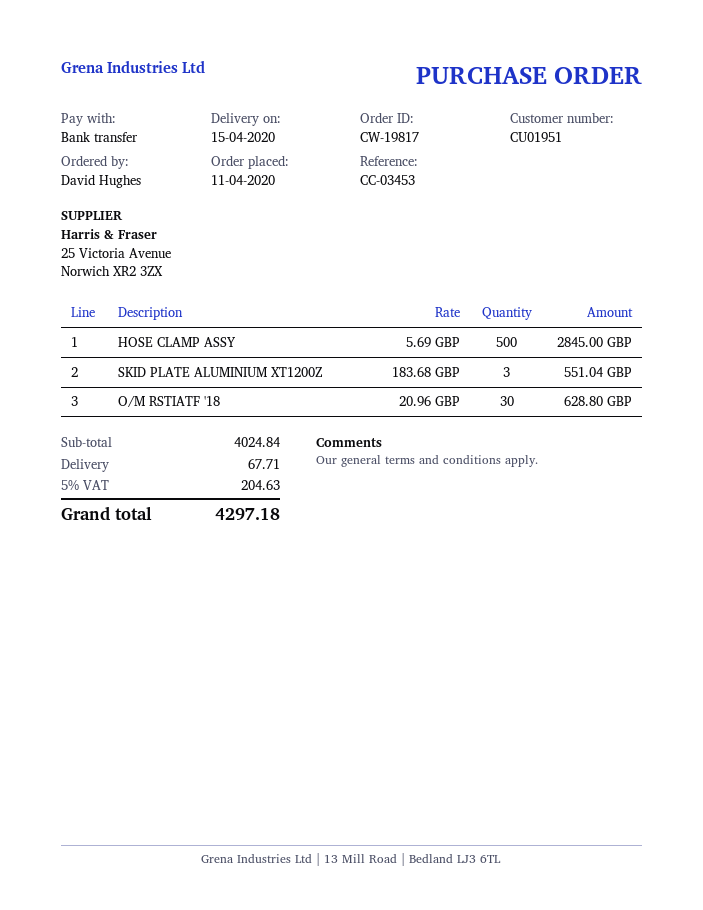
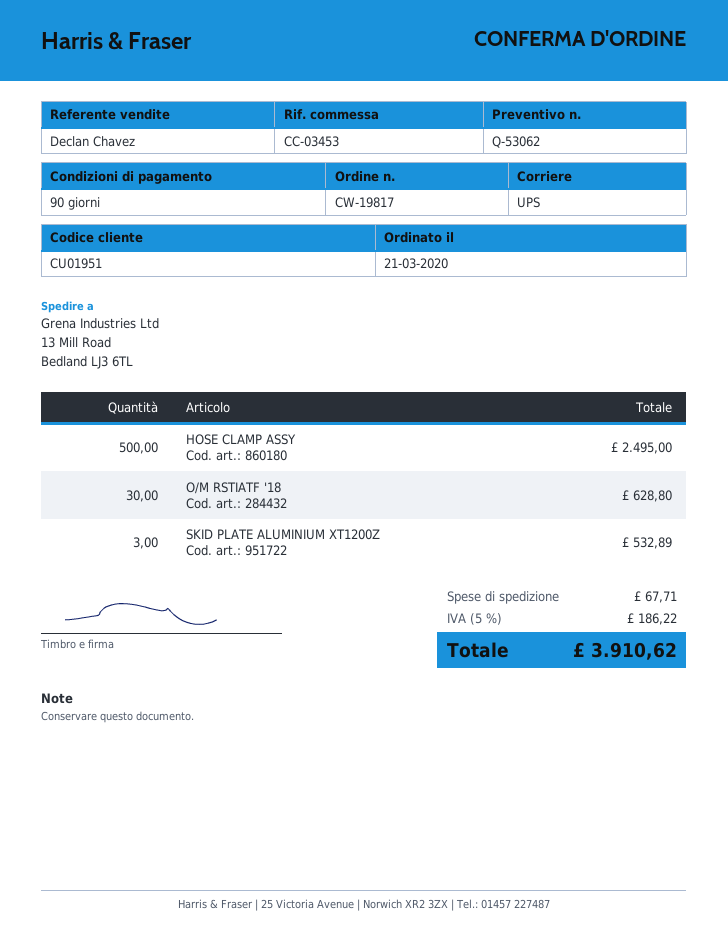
order date: 2020-04-11 -> 2020-03-21
HOSE CLAMP ASSY: 500 for 2845.00 -> 500 for 2495.00
SKID PLATE ALUMINIUM XT1200Z: 3 for 551.04 -> 3 for 532.89
tax: 5% = 204.63 -> 5% = 186.22
total: 4297.18 -> 3910.62

